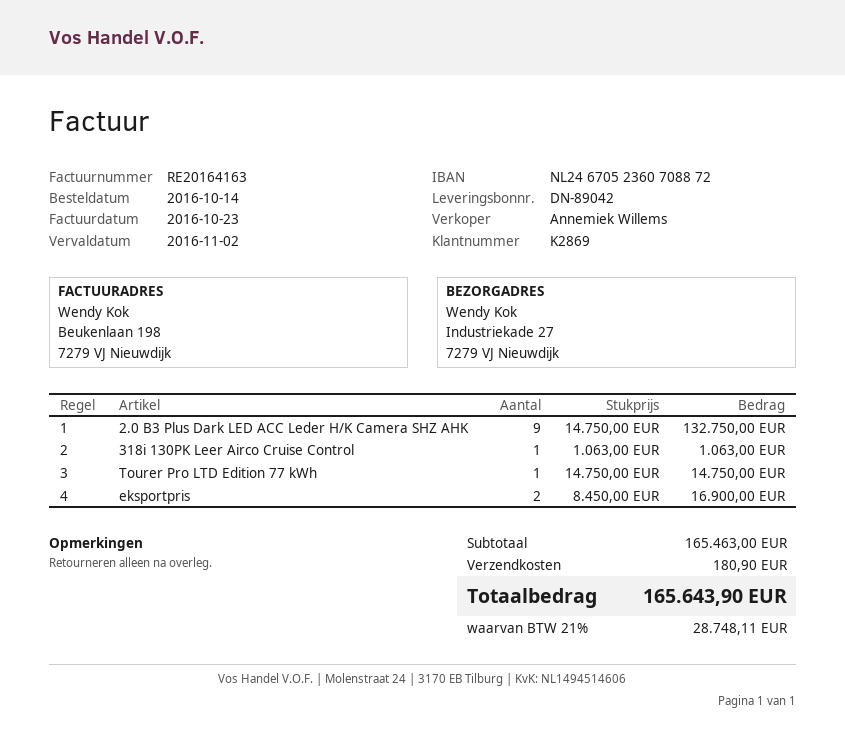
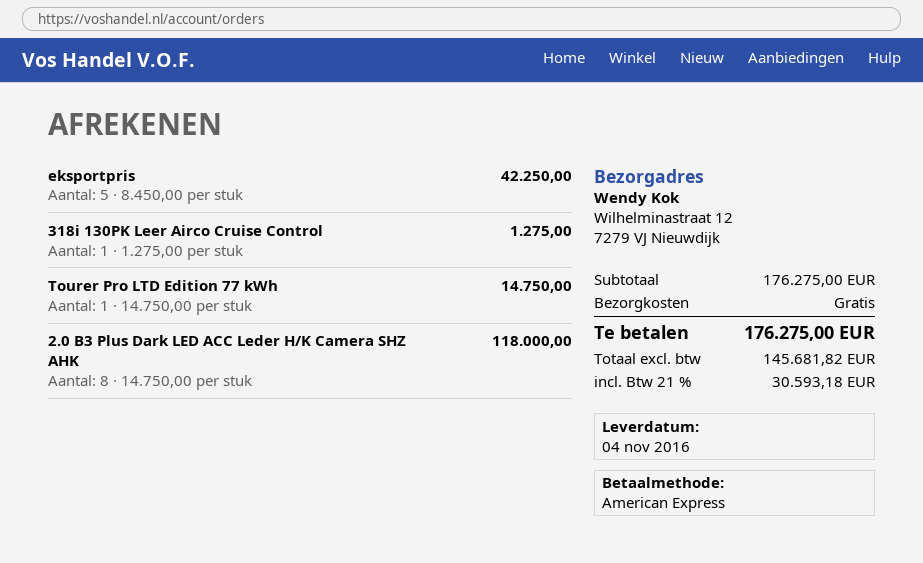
ship to: Industriekade 27, 7279 VJ Nieuwdijk -> Wilhelminastraat 12, 7279 VJ Nieuwdijk
2.0 B3 Plus Dark LED ACC Leder H/K Camera SHZ AHK: 9 x 14750.00 = 132750.00 -> 8 x 14750.00 = 118000.00
318i 130PK Leer Airco Cruise Control: 1 x 1063.00 = 1063.00 -> 1 x 1275.00 = 1275.00
eksportpris: 2 x 8450.00 = 16900.00 -> 5 x 8450.00 = 42250.00
subtotal: 165463.00 -> 176275.00
shipping: 180.90 -> 0.00
tax: 21% = 28748.11 -> 21% = 30593.18
total: 165643.90 -> 176275.00

